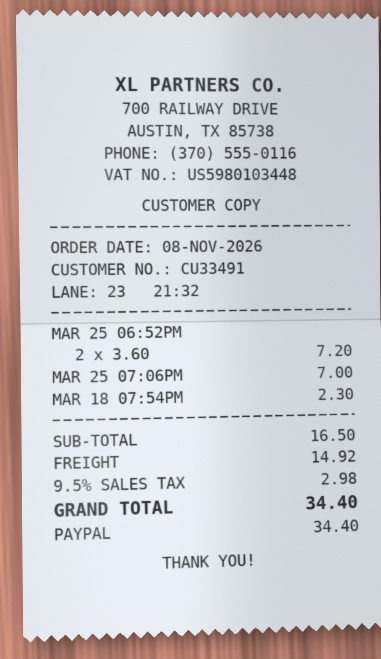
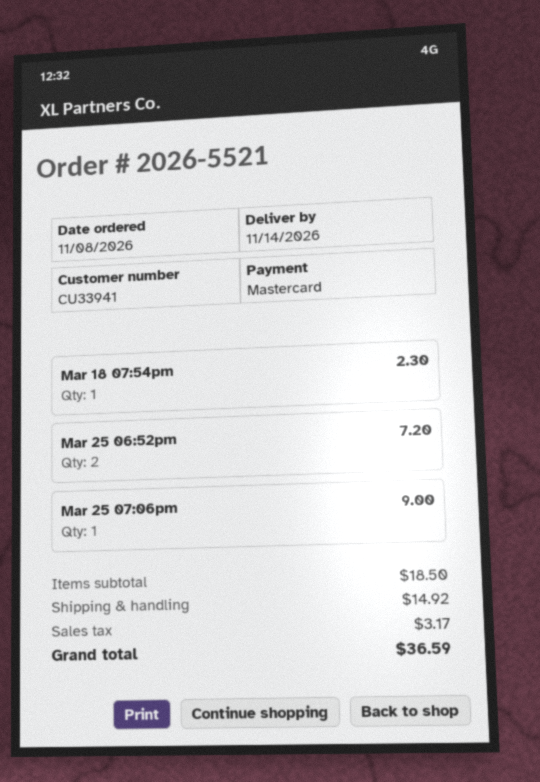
customer number: CU33491 -> CU33941
payment method: PayPal -> Mastercard
MAR 25 07:06PM: 1 for 7.00 -> 1 for 9.00
subtotal: 16.50 -> 18.50
tax: 2.98 -> 3.17
total: 34.40 -> 36.59

